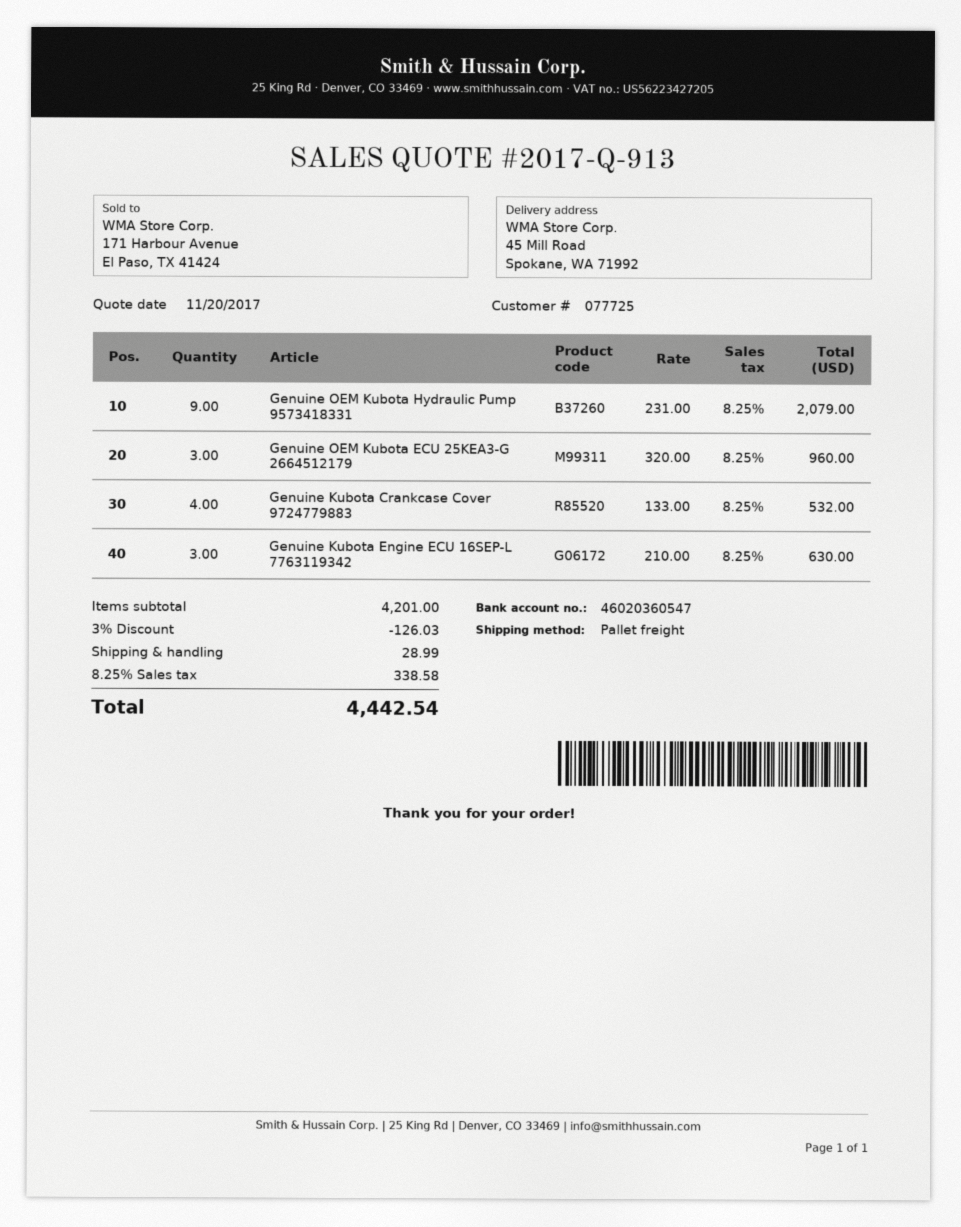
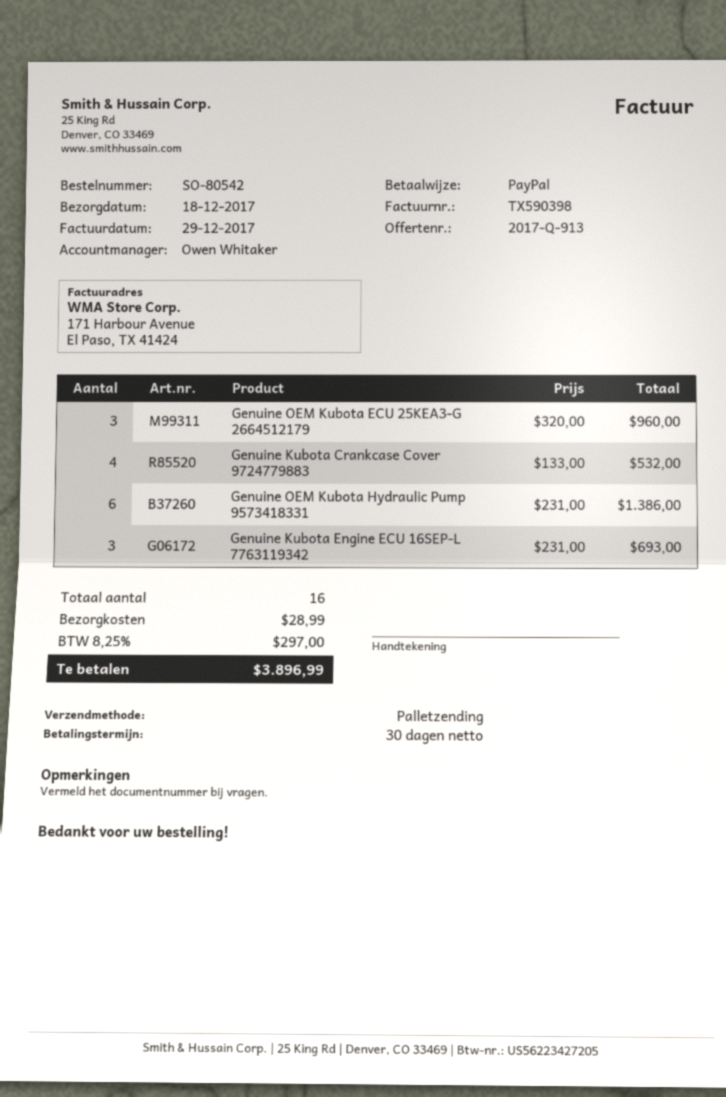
Genuine OEM Kubota Hydraulic Pump 9573418331: 9 x 231.00 = 2079.00 -> 6 x 231.00 = 1386.00
Genuine Kubota Engine ECU 16SEP-L 7763119342: 3 x 210.00 = 630.00 -> 3 x 231.00 = 693.00
discount: 3% = 126.03 -> none
tax: 8.25% = 338.58 -> 8.25% = 297.00
total: 4442.54 -> 3896.99

